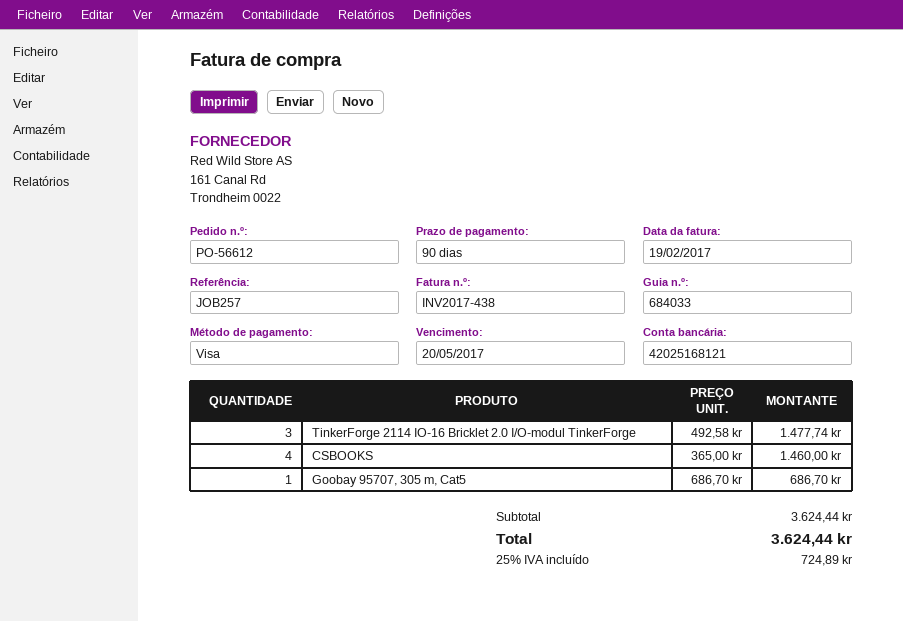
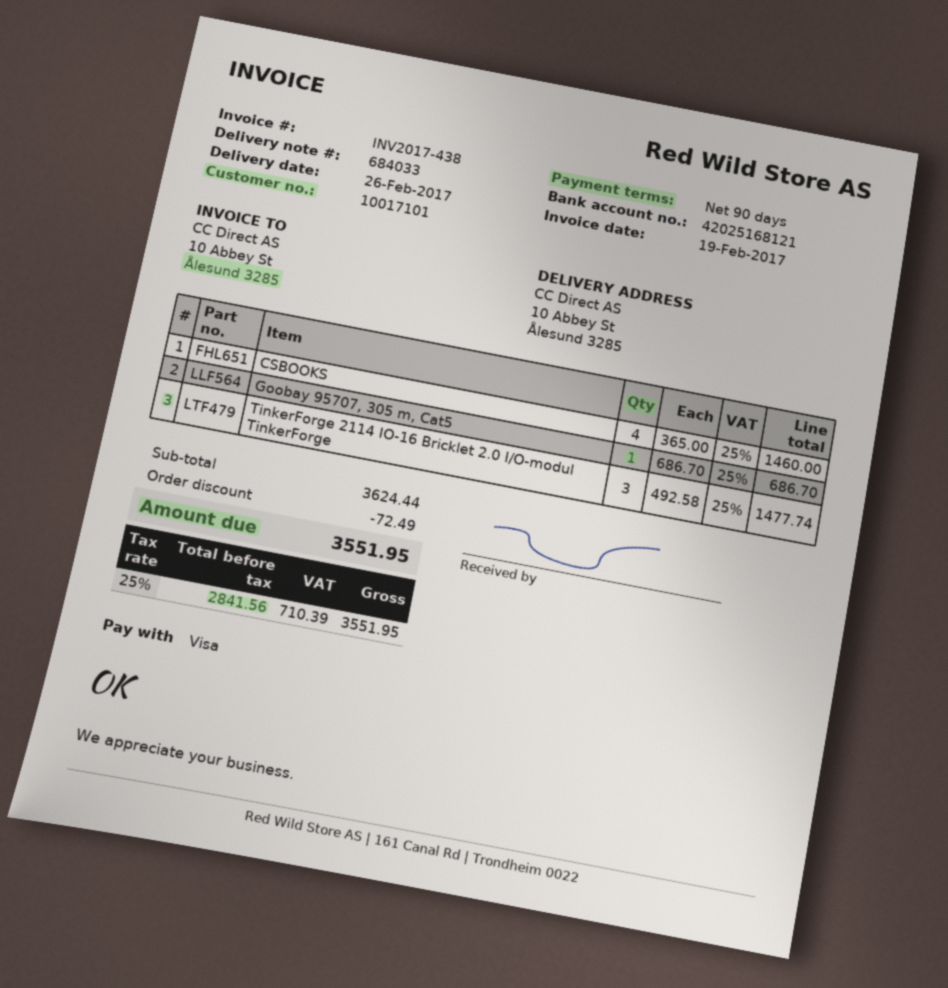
discount: none -> 72.49
tax: 25% = 724.89 -> 25% = 710.39
total: 3624.44 -> 3551.95

